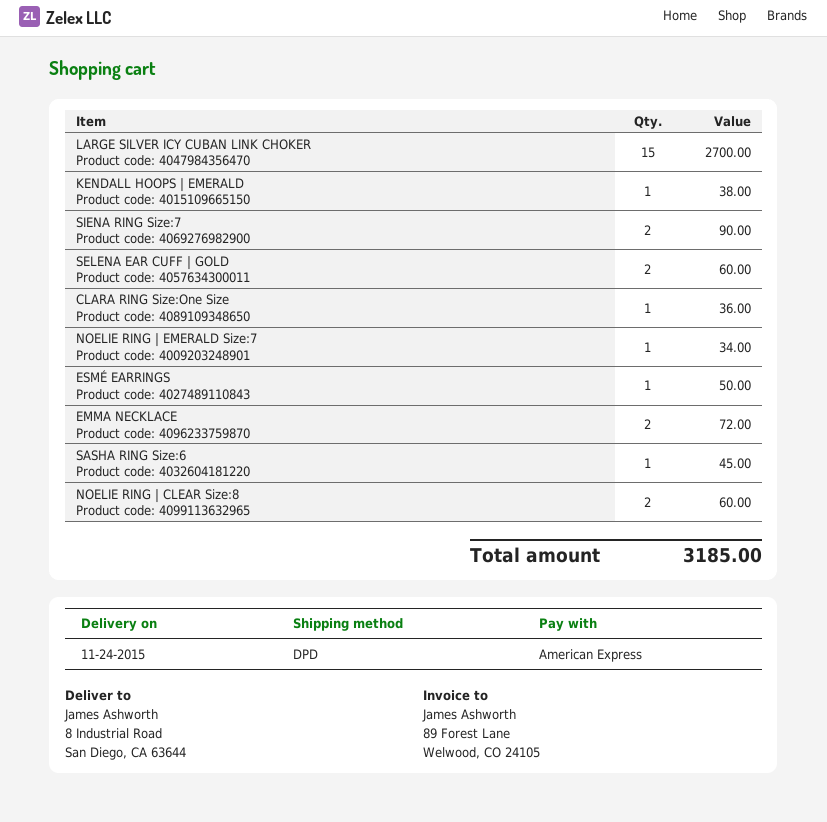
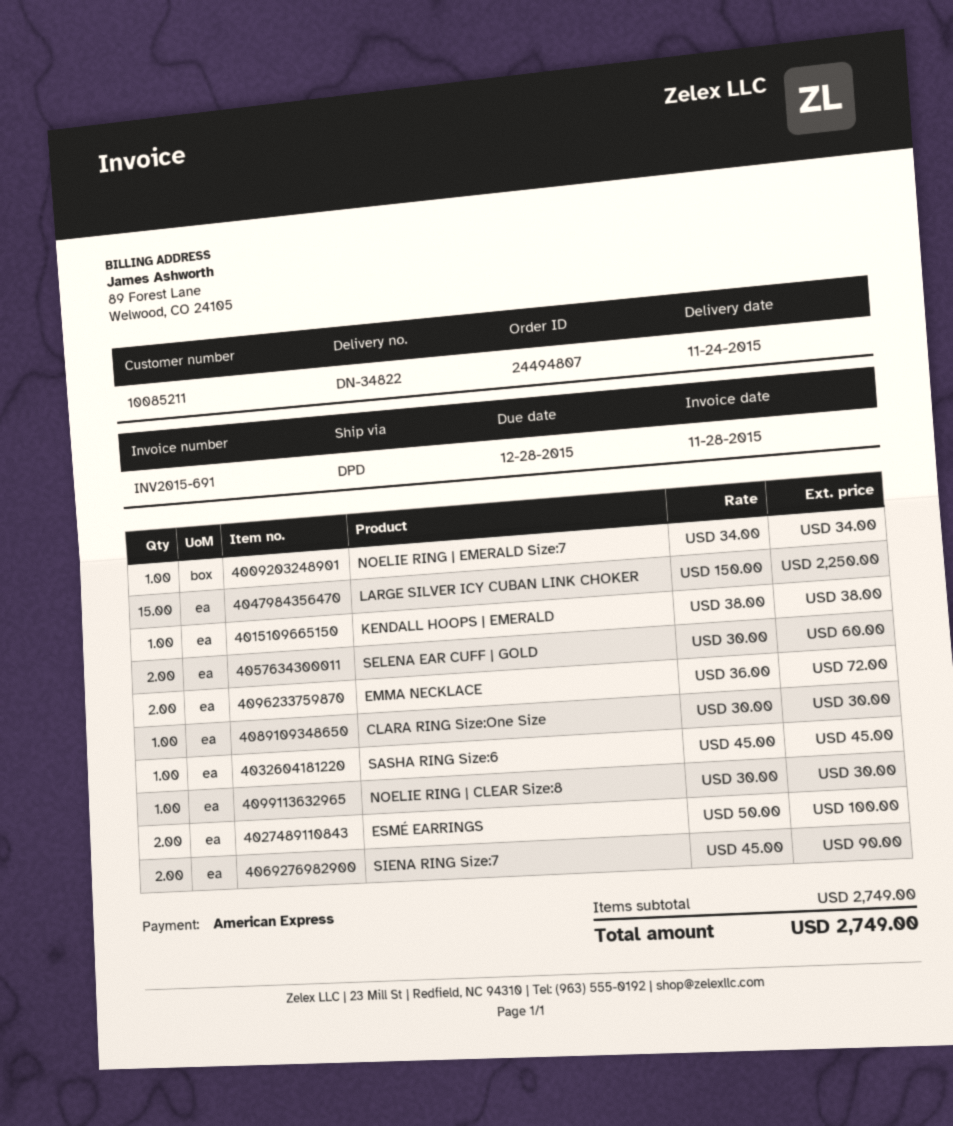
LARGE SILVER ICY CUBAN LINK CHOKER: 15 for 2700.00 -> 15 for 2250.00
CLARA RING Size:One Size: 1 for 36.00 -> 1 for 30.00
ESMÉ EARRINGS: 1 for 50.00 -> 2 for 100.00
NOELIE RING | CLEAR Size:8: 2 for 60.00 -> 1 for 30.00
total: 3185.00 -> 2749.00

